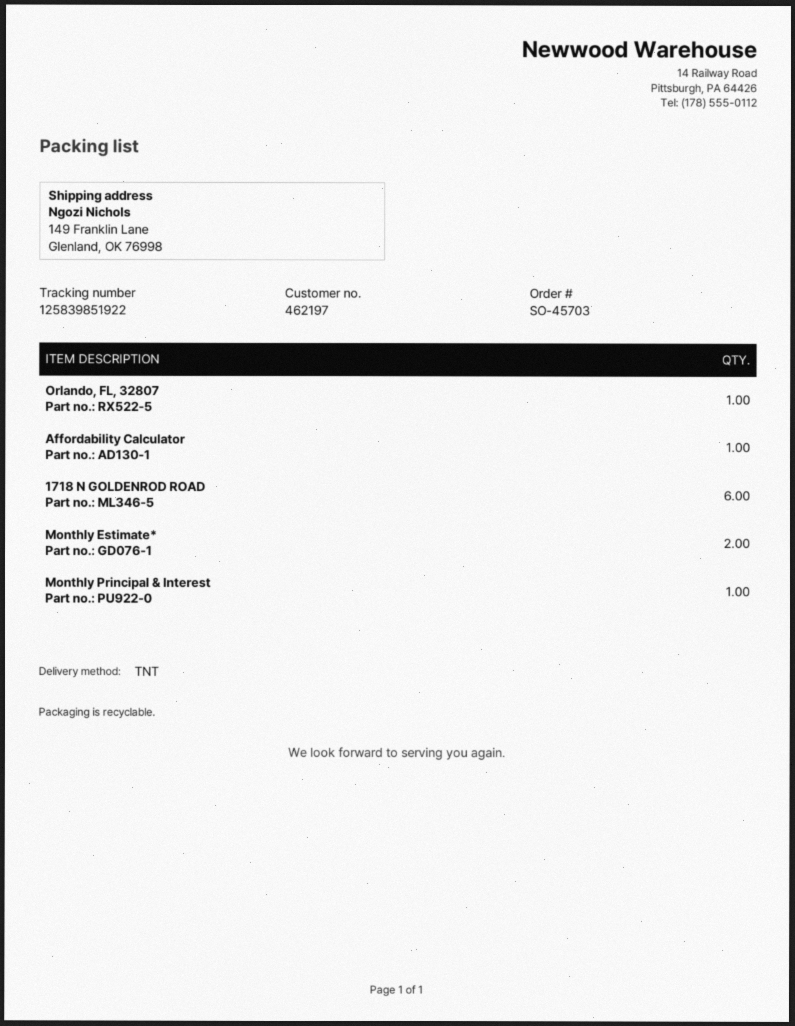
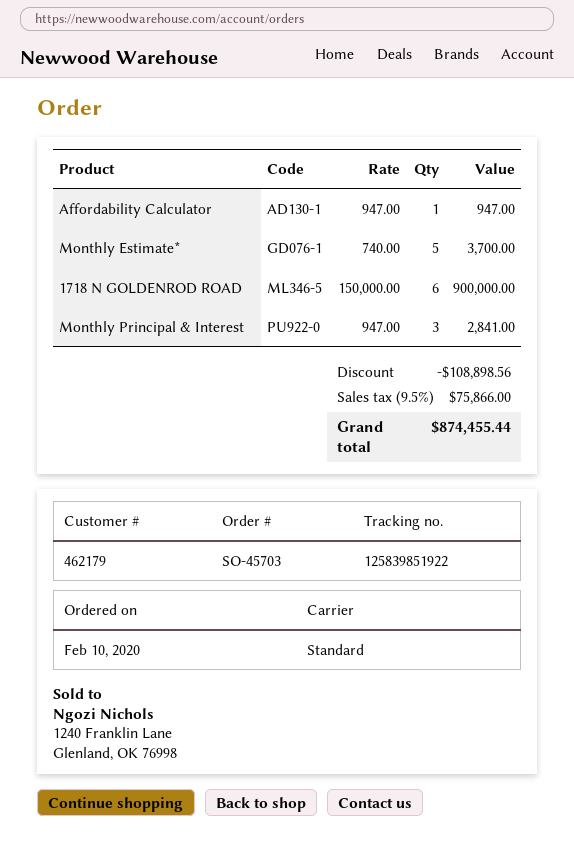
customer number: 462197 -> 462179
shipping method: TNT -> standard
Orlando, FL, 32807: 1 -> none
Monthly Estimate*: 2 -> 5
Monthly Principal & Interest: 1 -> 3

